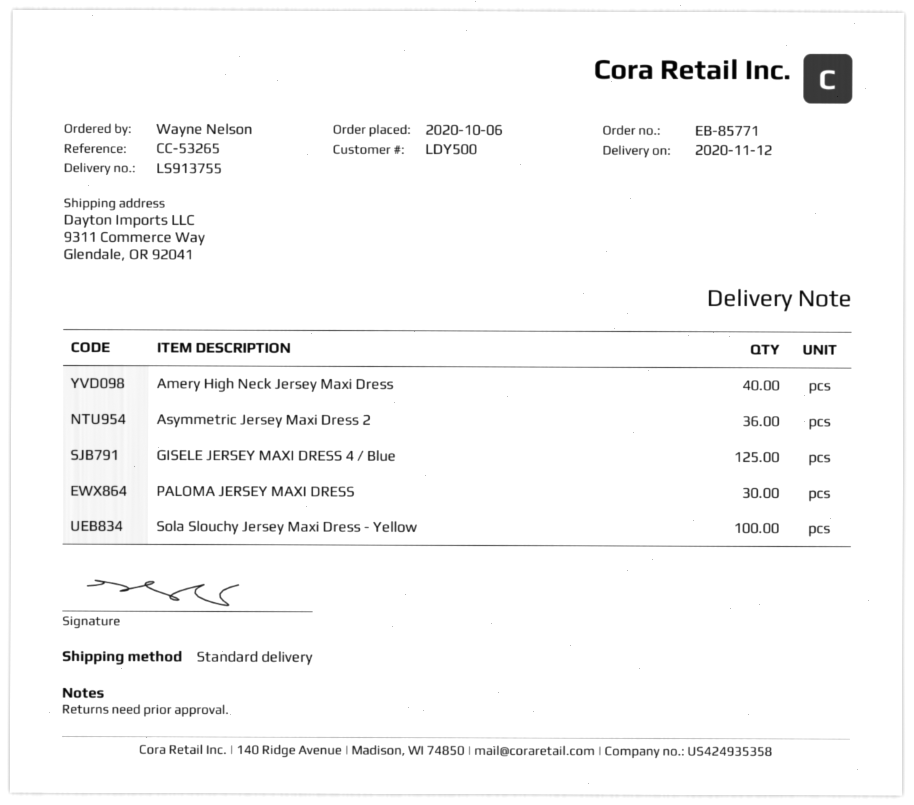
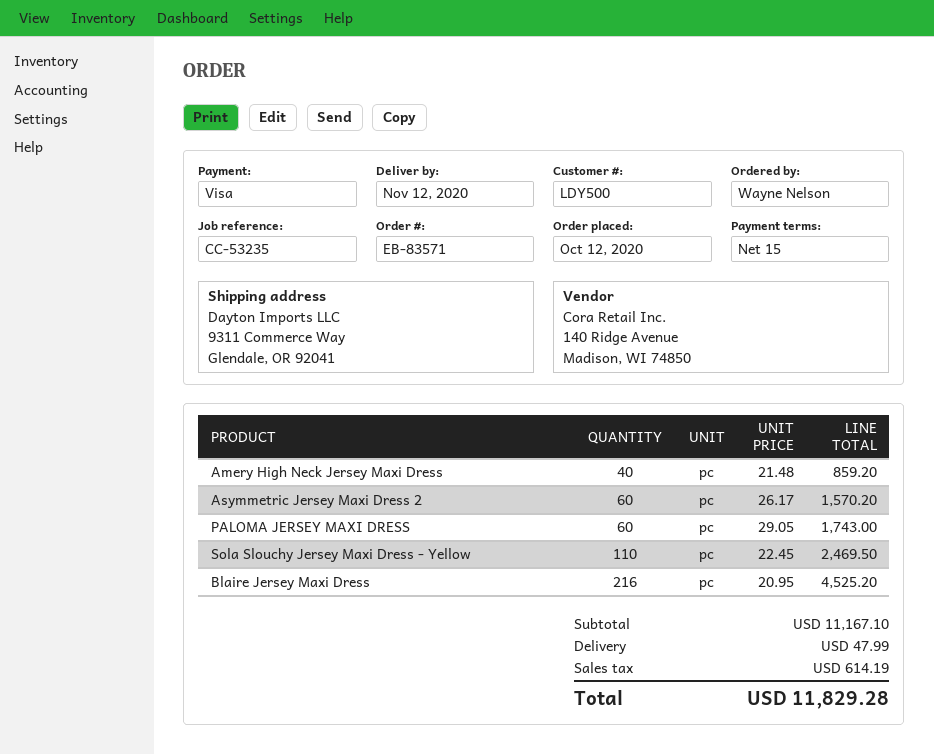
order number: EB-85771 -> EB-83571
order date: 2020-10-06 -> 2020-10-12
reference: CC-53265 -> CC-53235
Asymmetric Jersey Maxi Dress 2: 36 -> 60
GISELE JERSEY MAXI DRESS 4 / Blue: 125 -> none
PALOMA JERSEY MAXI DRESS: 30 -> 60
Sola Slouchy Jersey Maxi Dress - Yellow: 100 -> 110
Blaire Jersey Maxi Dress: none -> 216

